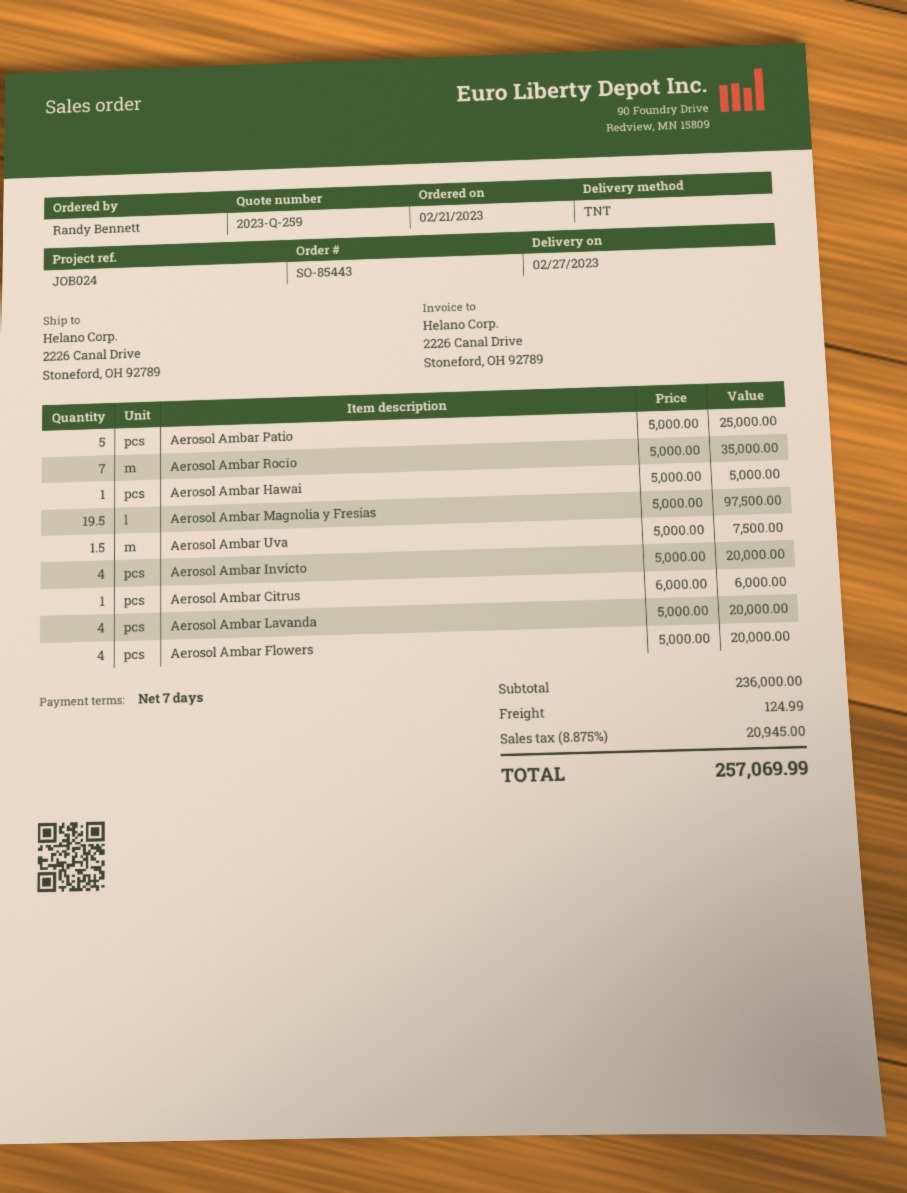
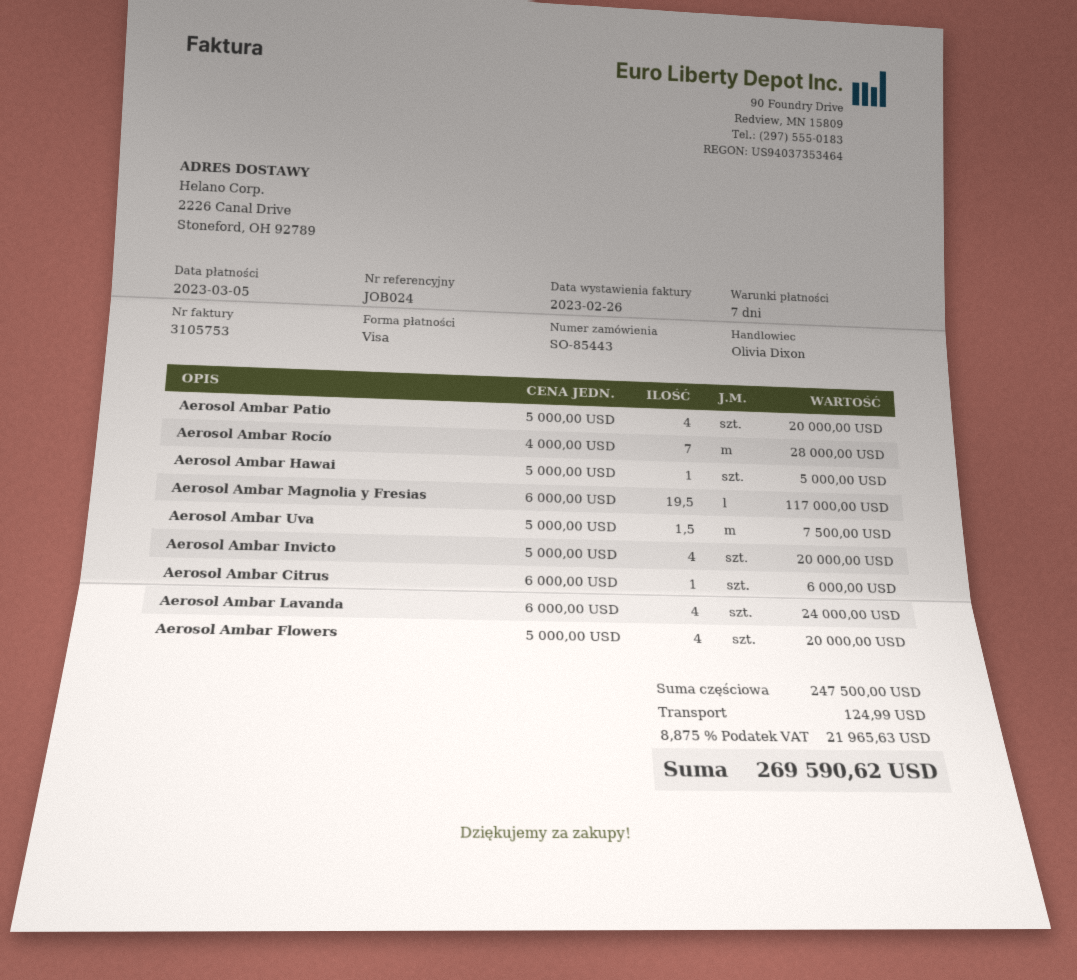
Aerosol Ambar Patio: 5 x 5000.00 = 25000.00 -> 4 x 5000.00 = 20000.00
Aerosol Ambar Rocío: 7 x 5000.00 = 35000.00 -> 7 x 4000.00 = 28000.00
Aerosol Ambar Magnolia y Fresias: 19.5 x 5000.00 = 97500.00 -> 19.5 x 6000.00 = 117000.00
Aerosol Ambar Lavanda: 4 x 5000.00 = 20000.00 -> 4 x 6000.00 = 24000.00
subtotal: 236000.00 -> 247500.00
tax: 8.875% = 20945.00 -> 8.875% = 21965.63
total: 257069.99 -> 269590.62

